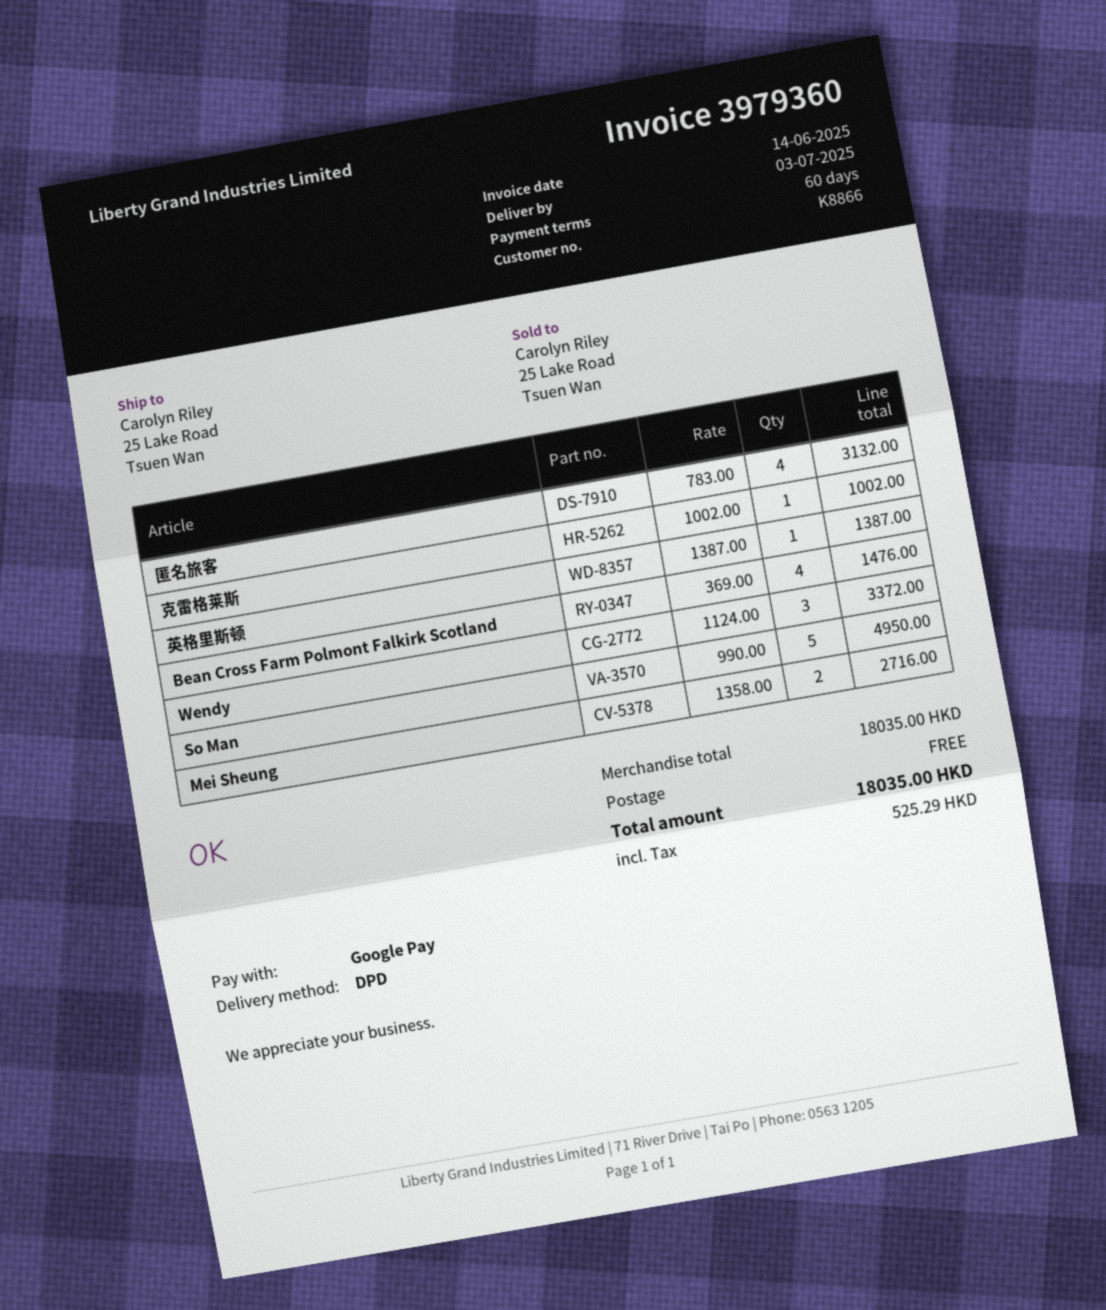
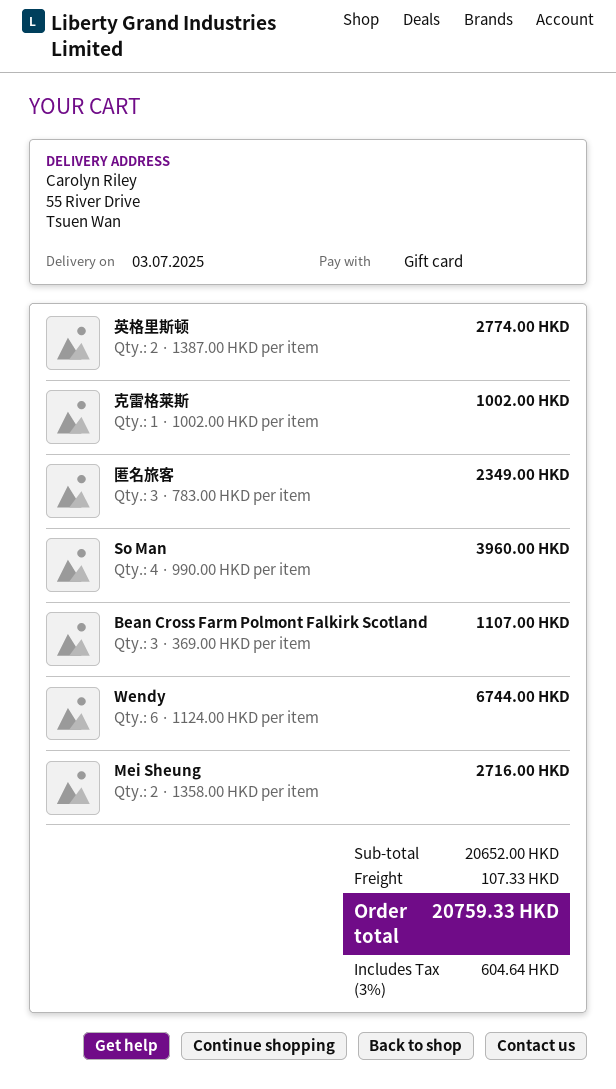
payment method: Google Pay -> gift card
ship to: 25 Lake Road, Tsuen Wan -> 55 River Drive, Tsuen Wan
匿名旅客: 4 x 783.00 = 3132.00 -> 3 x 783.00 = 2349.00
英格里斯顿: 1 x 1387.00 = 1387.00 -> 2 x 1387.00 = 2774.00
Bean Cross Farm Polmont Falkirk Scotland: 4 x 369.00 = 1476.00 -> 3 x 369.00 = 1107.00
Wendy: 3 x 1124.00 = 3372.00 -> 6 x 1124.00 = 6744.00
So Man: 5 x 990.00 = 4950.00 -> 4 x 990.00 = 3960.00
subtotal: 18035.00 -> 20652.00
shipping: 0.00 -> 107.33
tax: 525.29 -> 604.64
total: 18035.00 -> 20759.33

